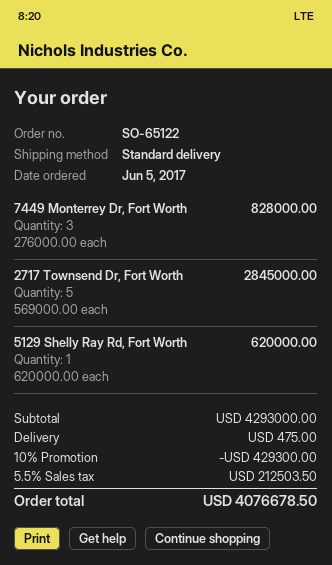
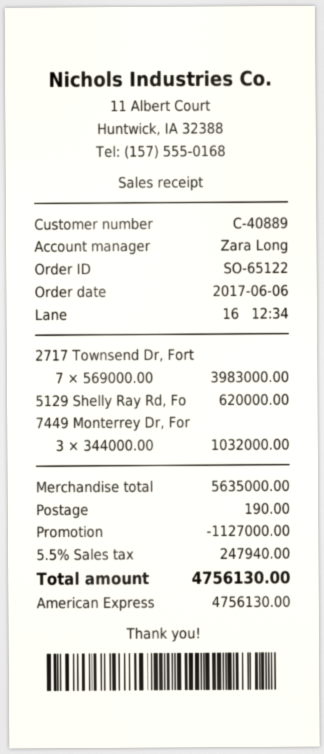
order date: 2017-06-05 -> 2017-06-06
7449 Monterrey Dr, Fort Worth: 3 x 276000.00 = 828000.00 -> 3 x 344000.00 = 1032000.00
2717 Townsend Dr, Fort Worth: 5 x 569000.00 = 2845000.00 -> 7 x 569000.00 = 3983000.00
subtotal: 4293000.00 -> 5635000.00
discount: 429300.00 -> 1127000.00
shipping: 475.00 -> 190.00
tax: 5.5% = 212503.50 -> 5.5% = 247940.00
total: 4076678.50 -> 4756130.00

